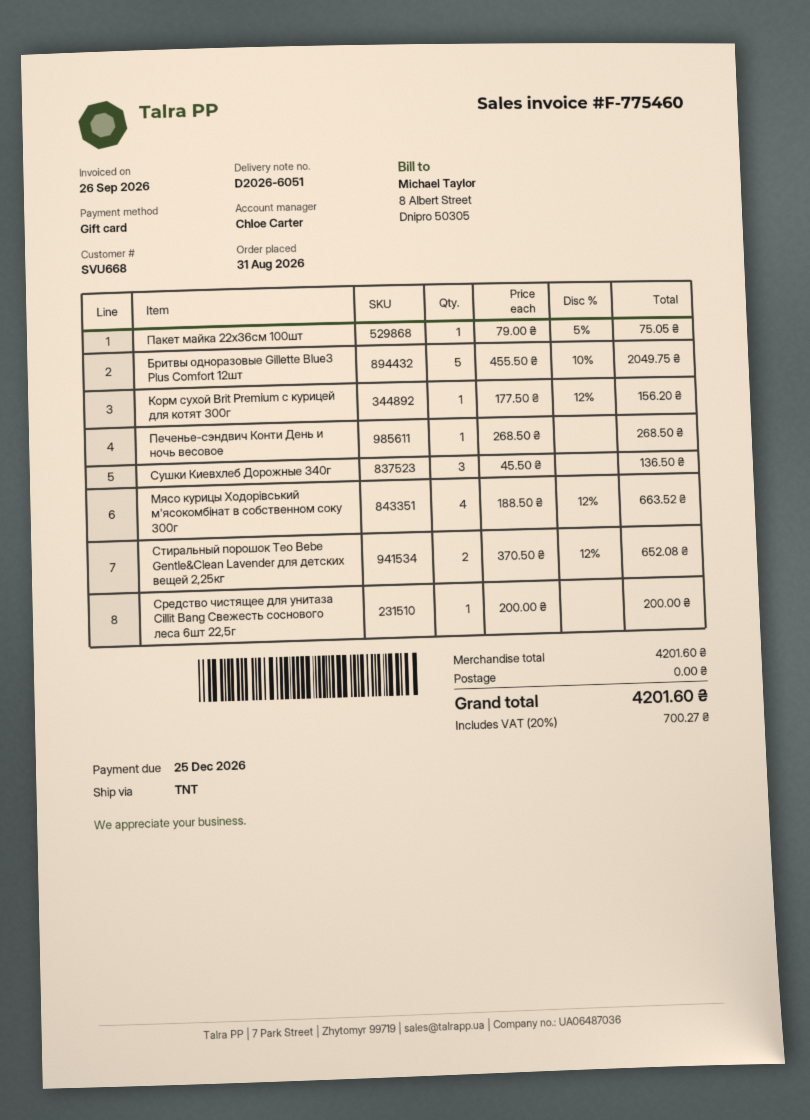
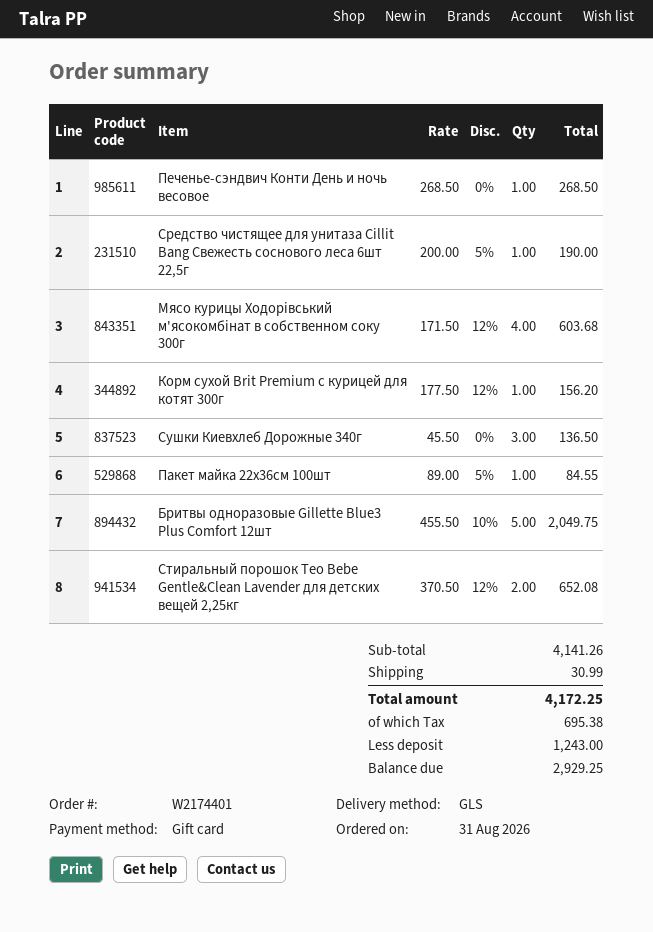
shipping method: TNT -> GLS
Пакет майка 22x36см 100шт: 1 x 79.00 - 5% = 75.05 -> 1 x 89.00 - 5% = 84.55
Мясо курицы Ходорівський м'ясокомбінат в собственном соку 300г: 4 x 188.50 - 12% = 663.52 -> 4 x 171.50 - 12% = 603.68
Средство чистящее для унитаза Cillit Bang Свежесть соснового леса 6шт 22,5г: 1 x 200.00 = 200.00 -> 1 x 200.00 - 5% = 190.00
subtotal: 4201.60 -> 4141.26
shipping: 0.00 -> 30.99
tax: 700.27 -> 695.38
total: 4201.60 -> 4172.25

